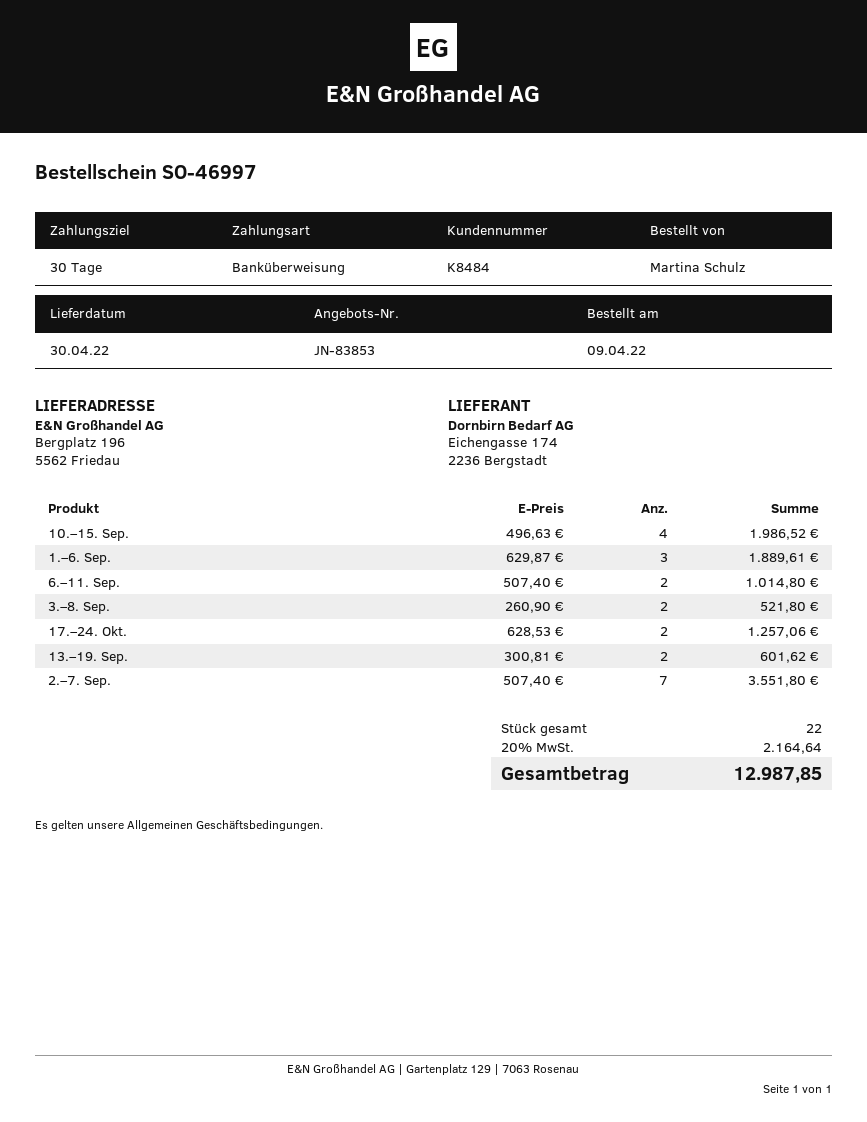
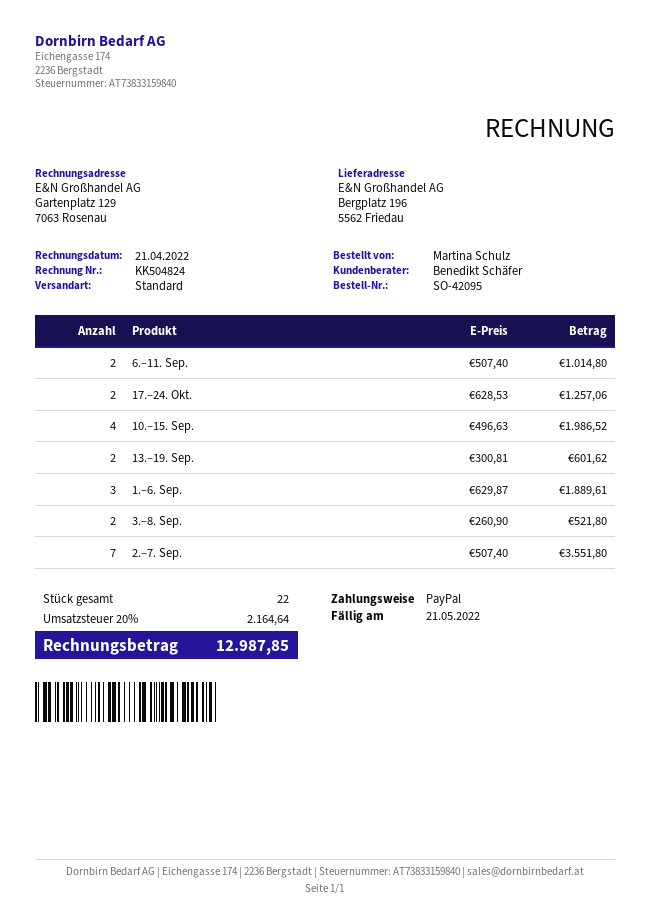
order number: SO-46997 -> SO-42095
payment method: bank transfer -> PayPal

